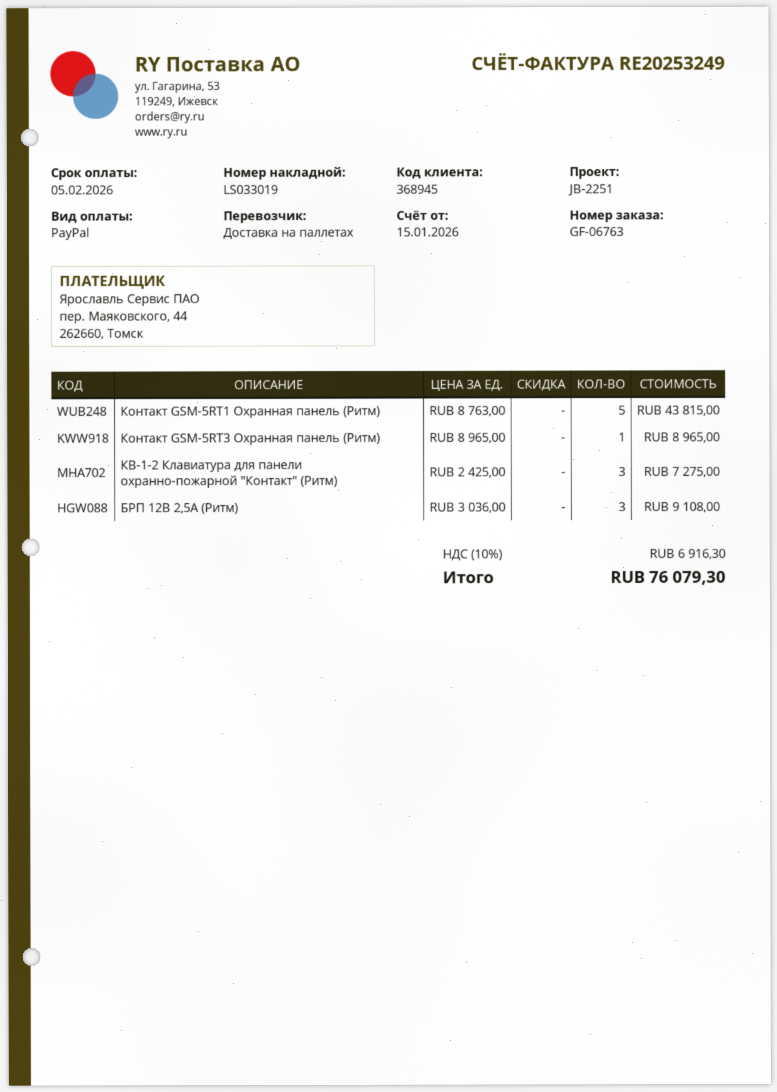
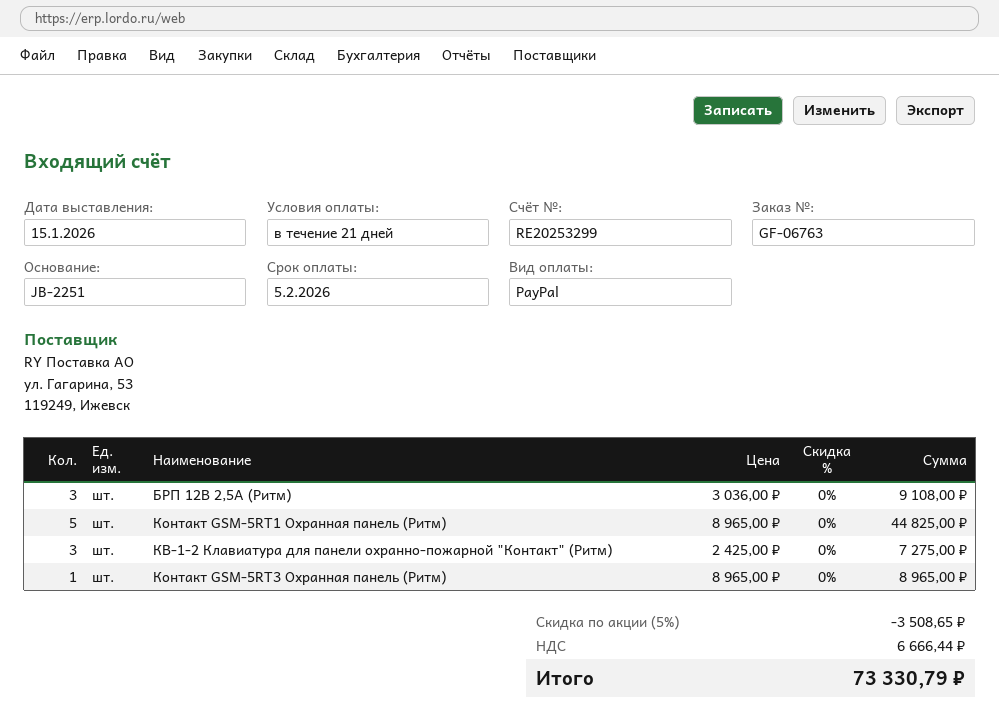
invoice number: RE20253249 -> RE20253299
Контакт GSM-5RT1 Охранная панель (Ритм): 5 x 8763.00 = 43815.00 -> 5 x 8965.00 = 44825.00
discount: none -> 5% = 3508.65
tax: 6916.30 -> 6666.44
total: 76079.30 -> 73330.79

